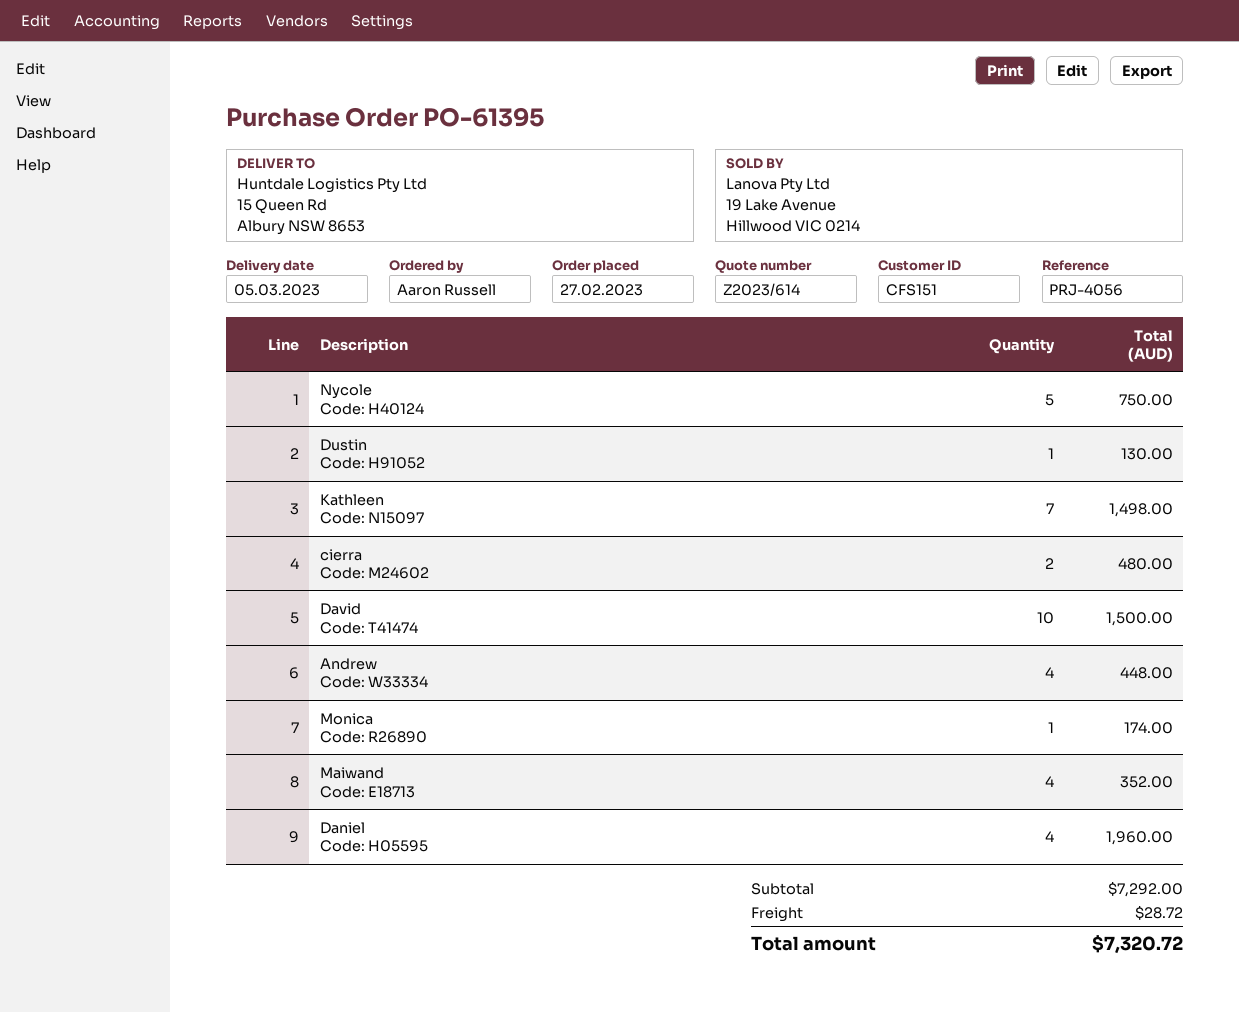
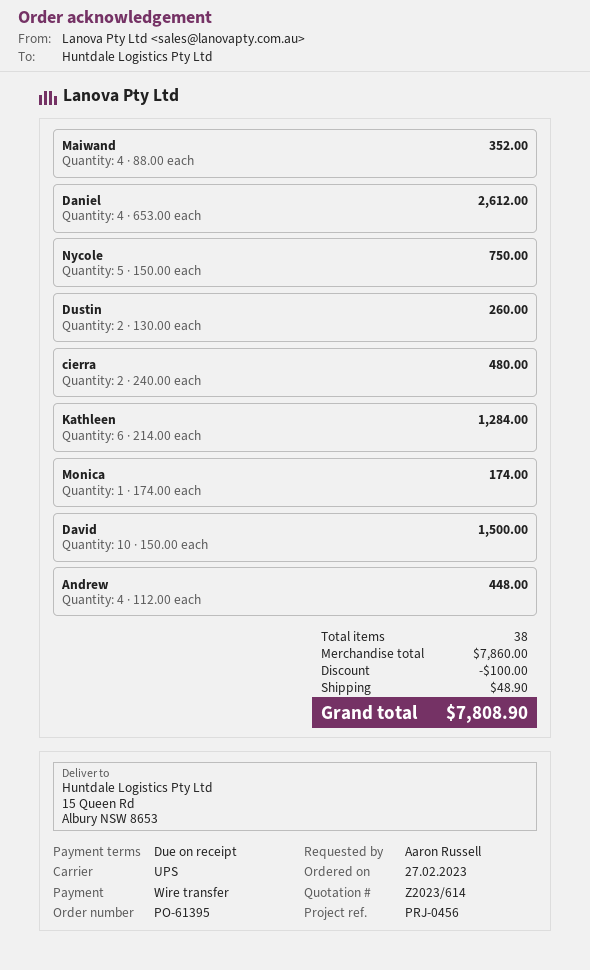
reference: PRJ-4056 -> PRJ-0456
Dustin: 1 for 130.00 -> 2 for 260.00
Kathleen: 7 for 1498.00 -> 6 for 1284.00
Daniel: 4 for 1960.00 -> 4 for 2612.00
subtotal: 7292.00 -> 7860.00
discount: none -> 100.00
shipping: 28.72 -> 48.90
total: 7320.72 -> 7808.90

